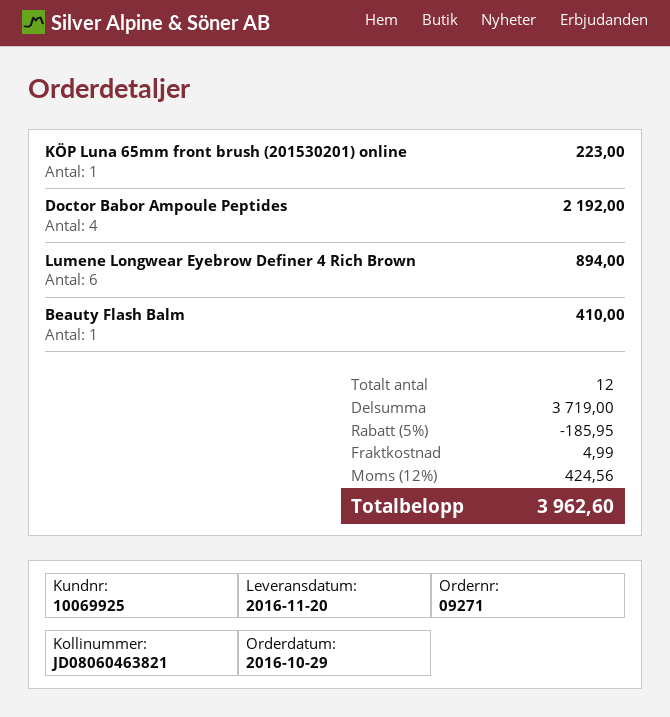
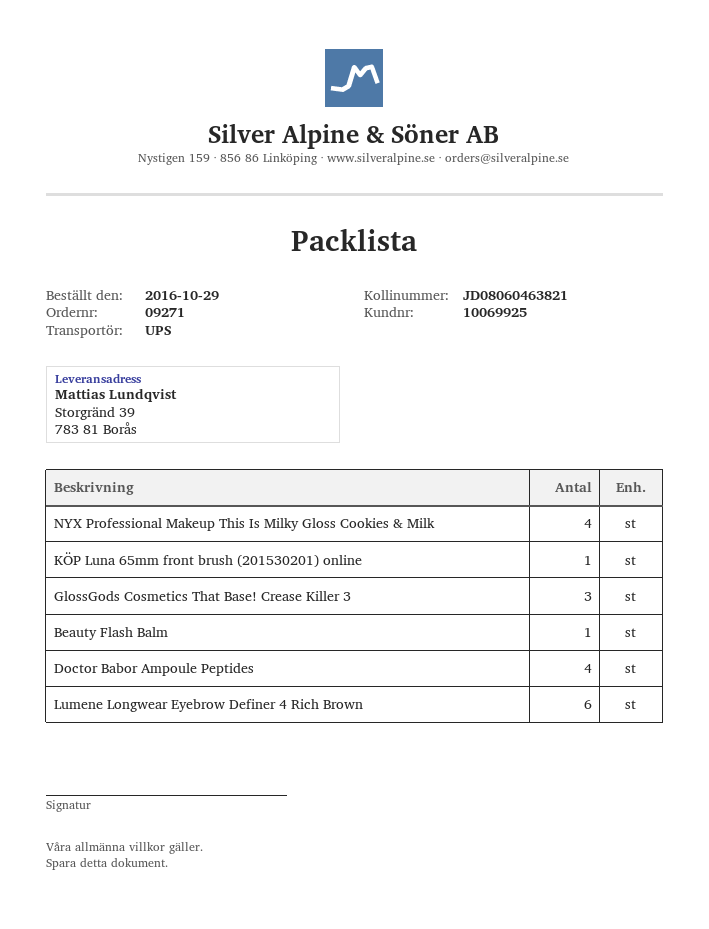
NYX Professional Makeup This Is Milky Gloss Cookies & Milk: none -> 4
GlossGods Cosmetics That Base! Crease Killer 3: none -> 3

